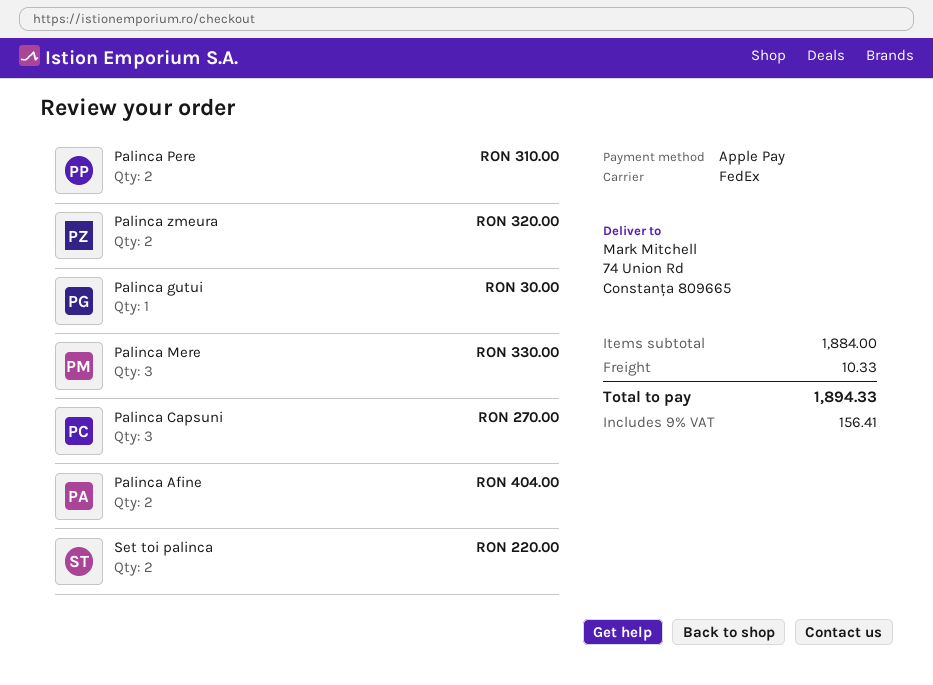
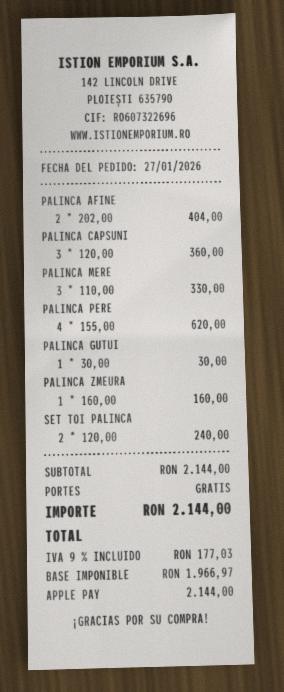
Palinca Pere: 2 for 310.00 -> 4 for 620.00
Palinca zmeura: 2 for 320.00 -> 1 for 160.00
Palinca Capsuni: 3 for 270.00 -> 3 for 360.00
Set toi palinca: 2 for 220.00 -> 2 for 240.00
subtotal: 1884.00 -> 2144.00
shipping: 10.33 -> 0.00
tax: 9% = 156.41 -> 9% = 177.03
total: 1894.33 -> 2144.00

